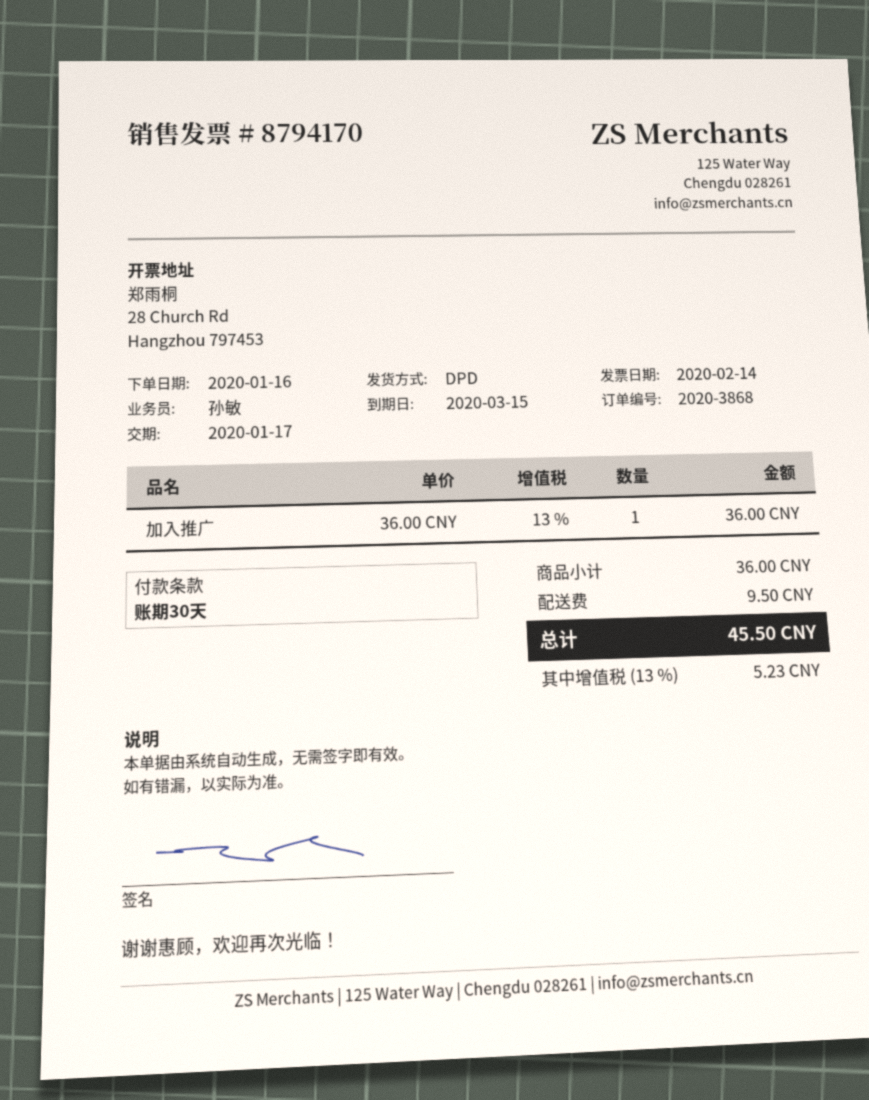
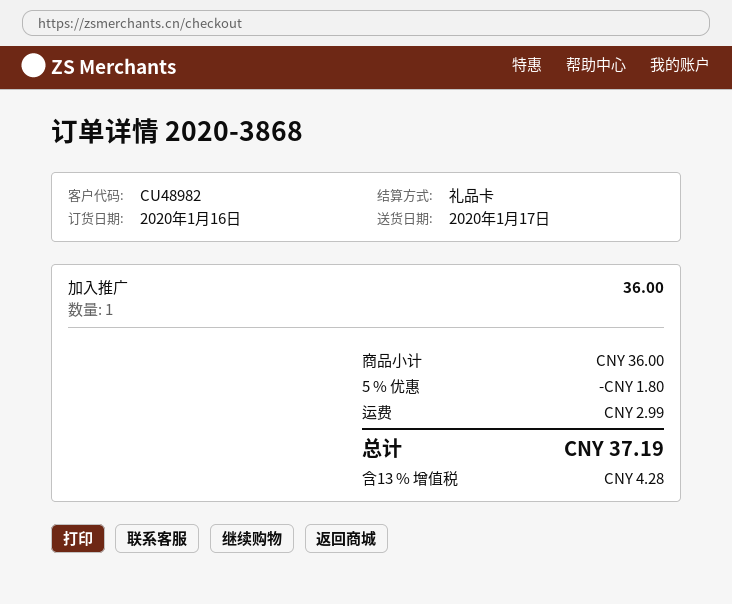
discount: none -> 5% = 1.80
shipping: 9.50 -> 2.99
tax: 13% = 5.23 -> 13% = 4.28
total: 45.50 -> 37.19

